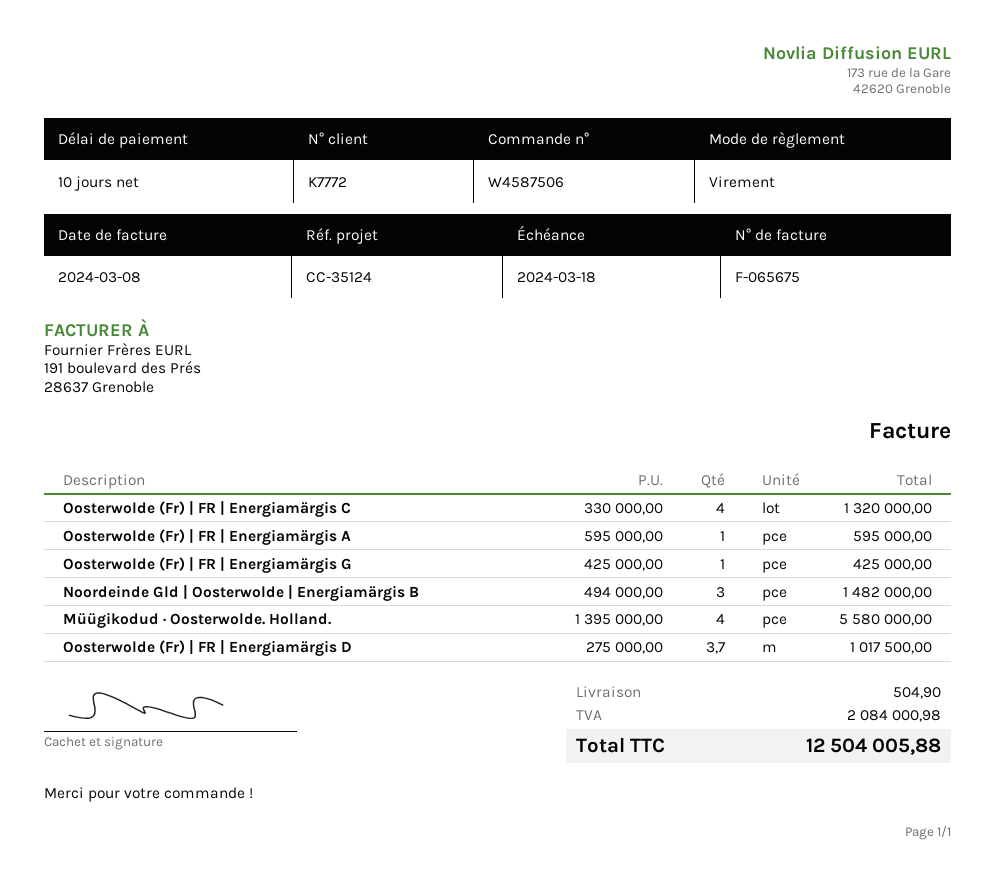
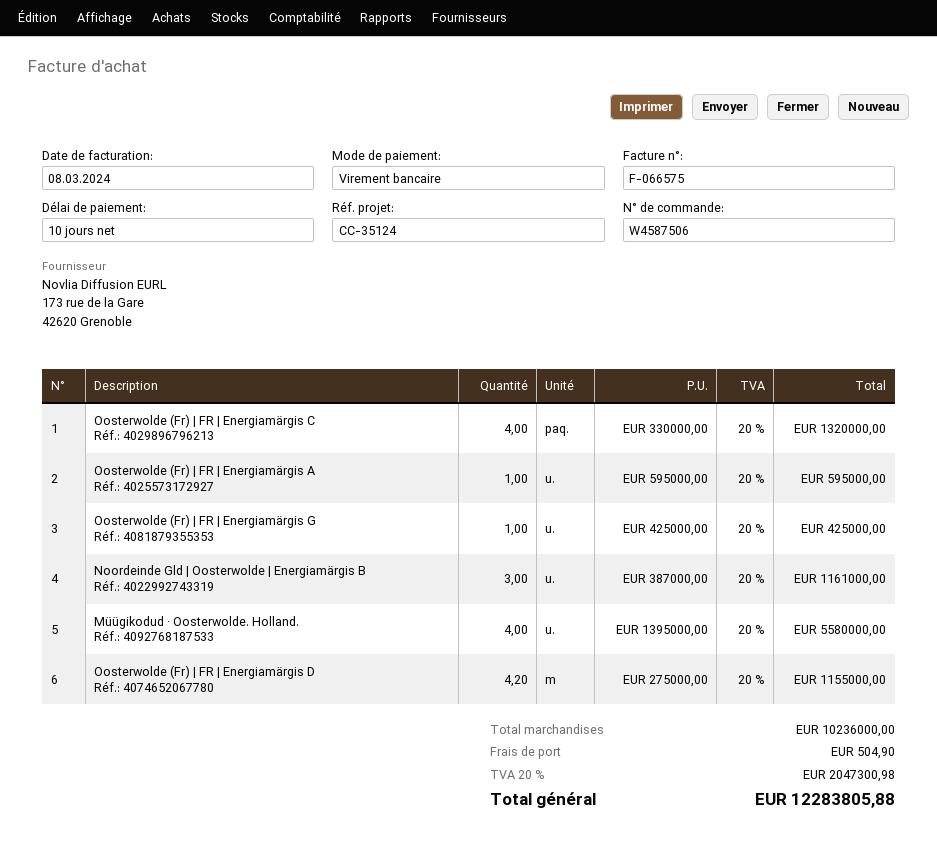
invoice number: F-065675 -> F-066575
Noordeinde Gld | Oosterwolde | Energiamärgis B: 3 x 494000.00 = 1482000.00 -> 3 x 387000.00 = 1161000.00
Oosterwolde (Fr) | FR | Energiamärgis D: 3.7 x 275000.00 = 1017500.00 -> 4.2 x 275000.00 = 1155000.00
tax: 2084000.98 -> 2047300.98
total: 12504005.88 -> 12283805.88

